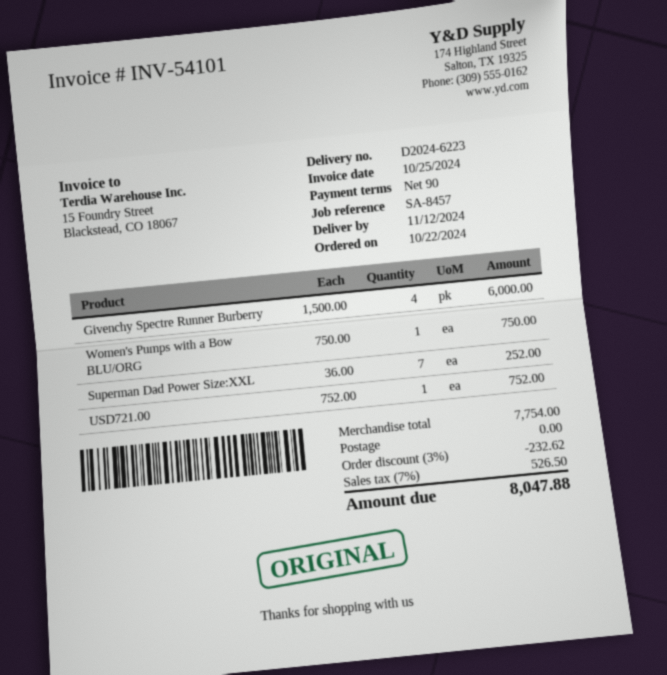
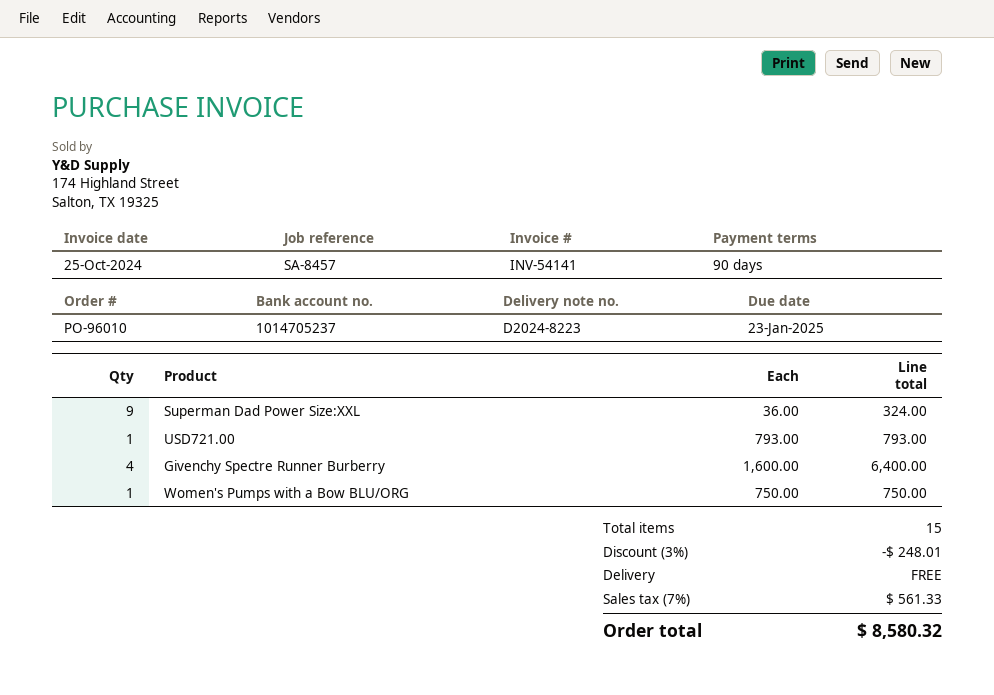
delivery note number: D2024-6223 -> D2024-8223
invoice number: INV-54101 -> INV-54141
Givenchy Spectre Runner Burberry: 4 x 1500.00 = 6000.00 -> 4 x 1600.00 = 6400.00
Superman Dad Power Size:XXL: 7 x 36.00 = 252.00 -> 9 x 36.00 = 324.00
USD721.00: 1 x 752.00 = 752.00 -> 1 x 793.00 = 793.00
discount: 3% = 232.62 -> 3% = 248.01
tax: 7% = 526.50 -> 7% = 561.33
total: 8047.88 -> 8580.32

